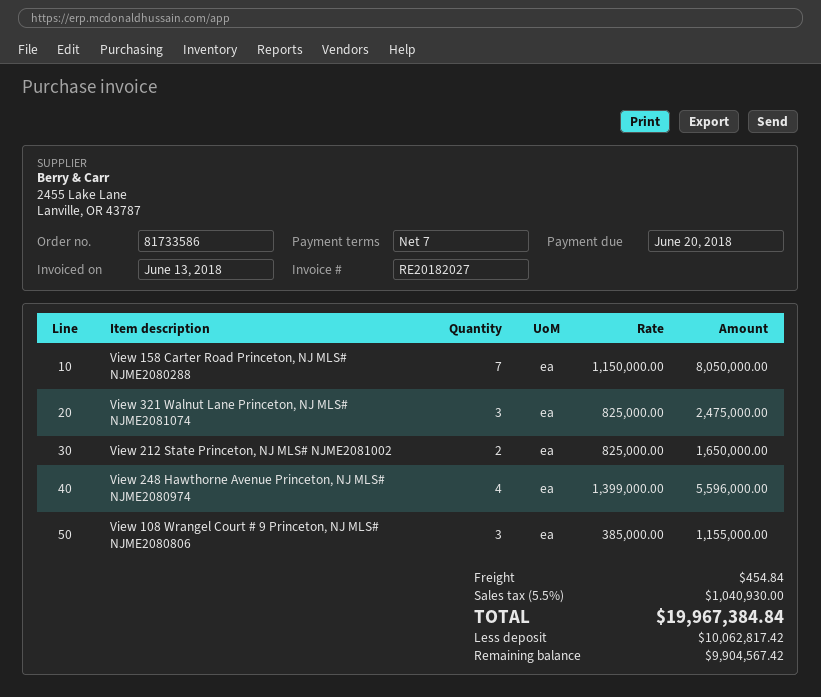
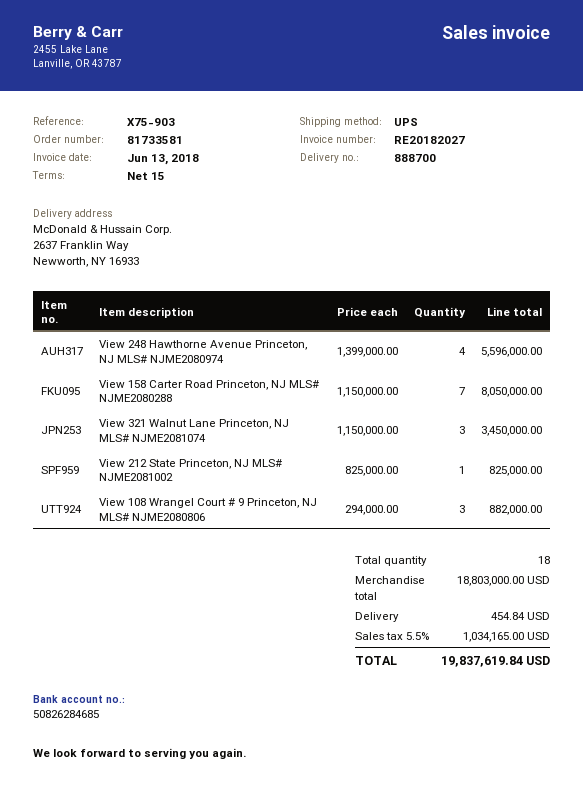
order number: 81733586 -> 81733581
payment terms: 7 days -> 15 days
View 321 Walnut Lane Princeton, NJ MLS# NJME2081074: 3 x 825000.00 = 2475000.00 -> 3 x 1150000.00 = 3450000.00
View 212 State Princeton, NJ MLS# NJME2081002: 2 x 825000.00 = 1650000.00 -> 1 x 825000.00 = 825000.00
View 108 Wrangel Court # 9 Princeton, NJ MLS# NJME2080806: 3 x 385000.00 = 1155000.00 -> 3 x 294000.00 = 882000.00
tax: 5.5% = 1040930.00 -> 5.5% = 1034165.00
total: 19967384.84 -> 19837619.84

